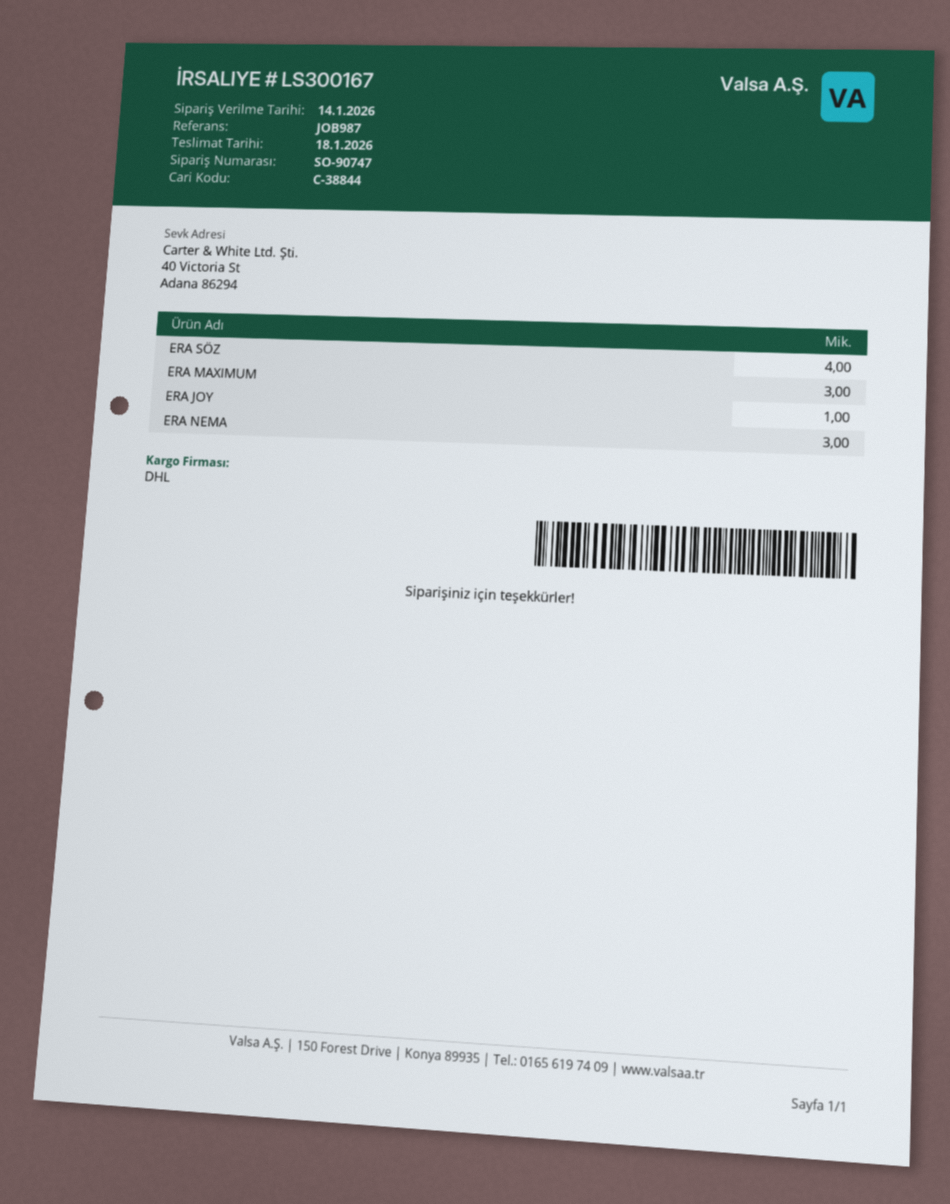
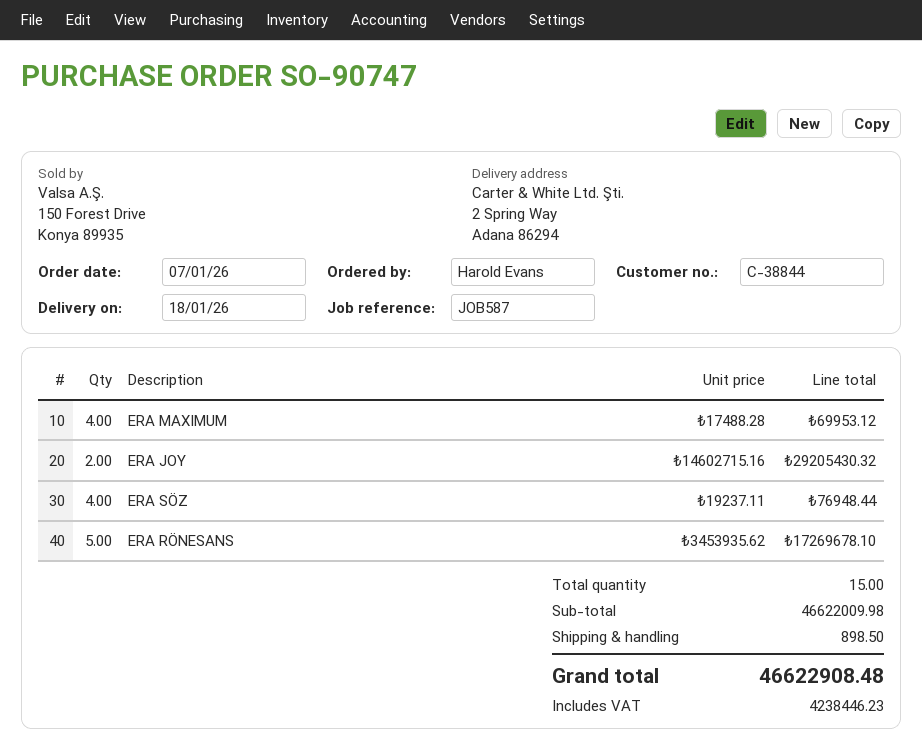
order date: 2026-01-14 -> 2026-01-07
reference: JOB987 -> JOB587
ship to: 40 Victoria St, Adana 86294 -> 2 Spring Way, Adana 86294
ERA MAXIMUM: 3 -> 4
ERA JOY: 1 -> 2
ERA NEMA: 3 -> none
ERA RÖNESANS: none -> 5

